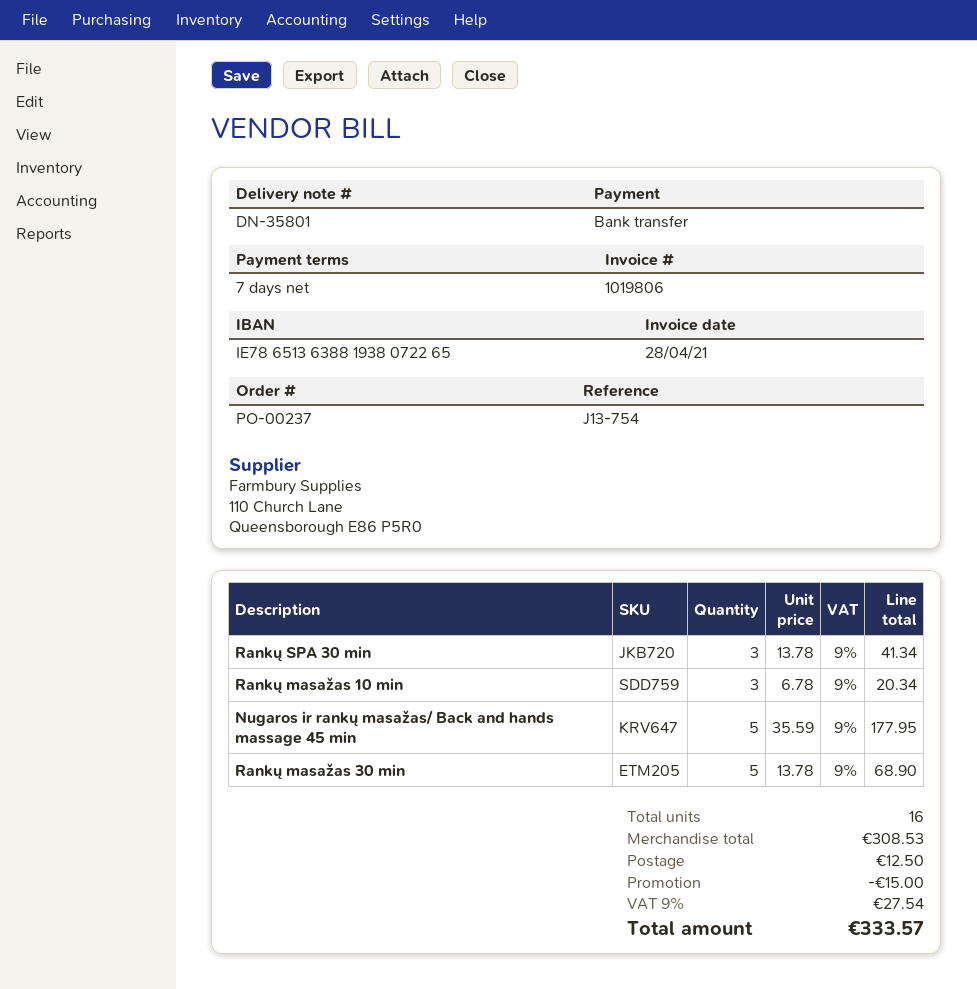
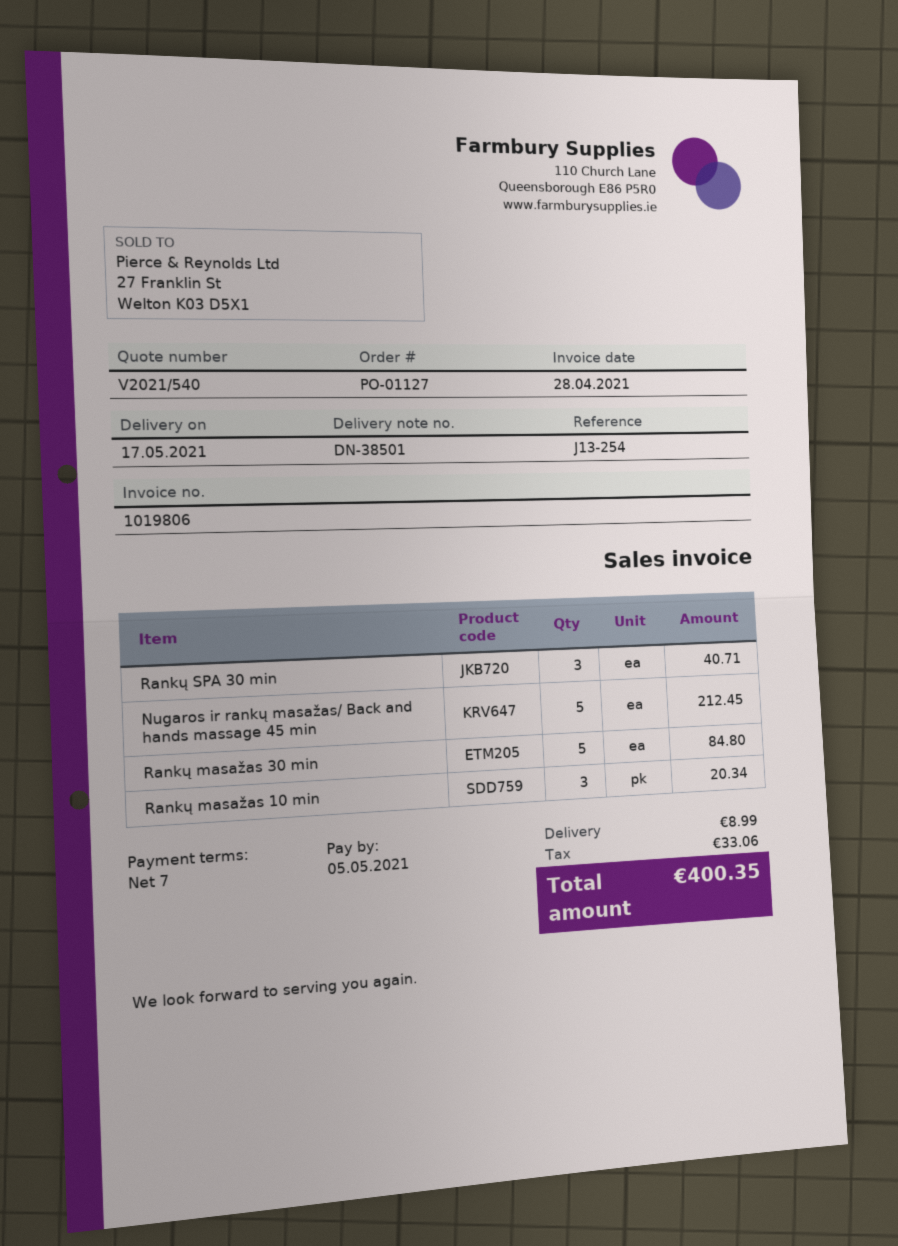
order number: PO-00237 -> PO-01127
delivery note number: DN-35801 -> DN-38501
reference: J13-754 -> J13-254
Rankų SPA 30 min: 3 for 41.34 -> 3 for 40.71
Nugaros ir rankų masažas/ Back and hands massage 45 min: 5 for 177.95 -> 5 for 212.45
Rankų masažas 30 min: 5 for 68.90 -> 5 for 84.80
discount: 15.00 -> none
shipping: 12.50 -> 8.99
tax: 27.54 -> 33.06
total: 333.57 -> 400.35

